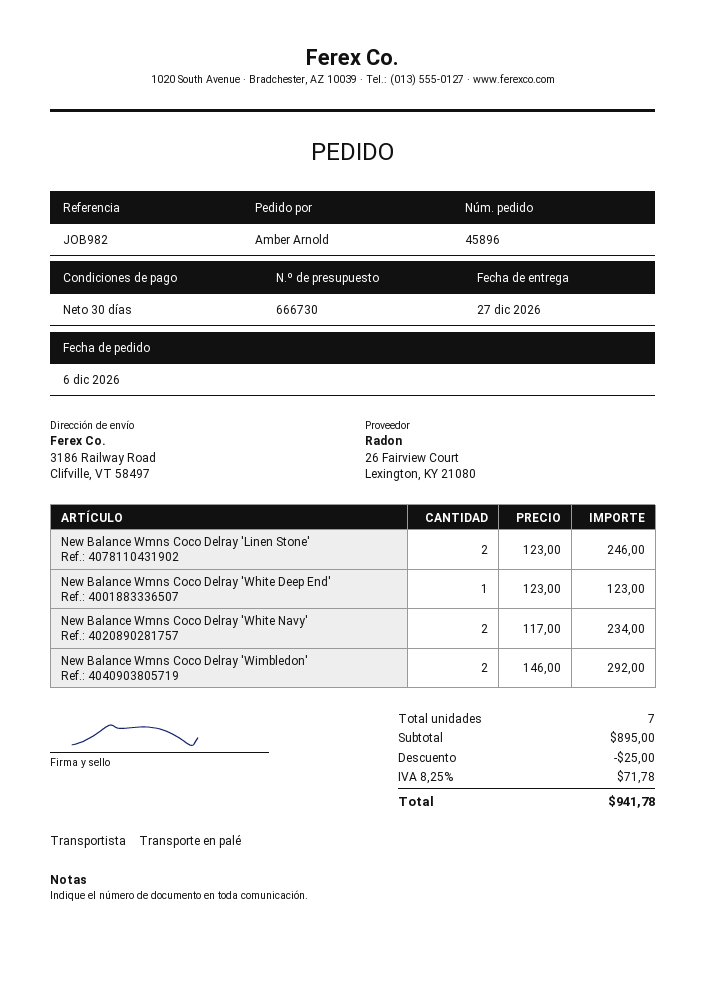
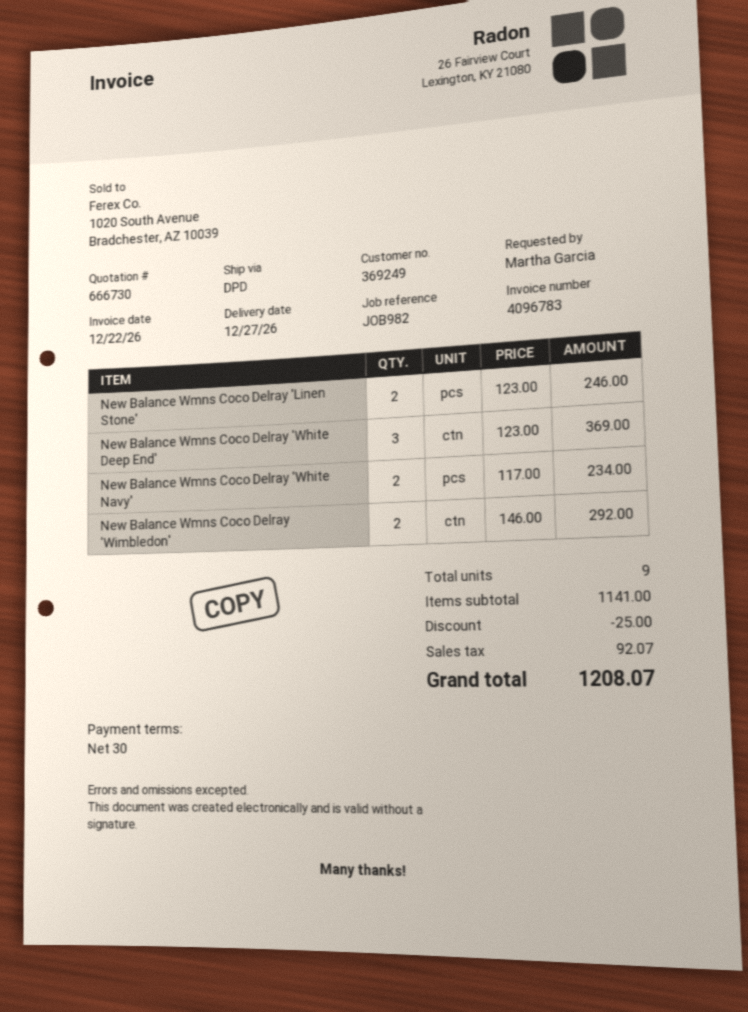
ordered by: Amber Arnold -> Martha Garcia
shipping method: pallet freight -> DPD
New Balance Wmns Coco Delray 'White Deep End': 1 x 123.00 = 123.00 -> 3 x 123.00 = 369.00
total quantity: 7 -> 9
subtotal: 895.00 -> 1141.00
tax: 71.78 -> 92.07
total: 941.78 -> 1208.07

